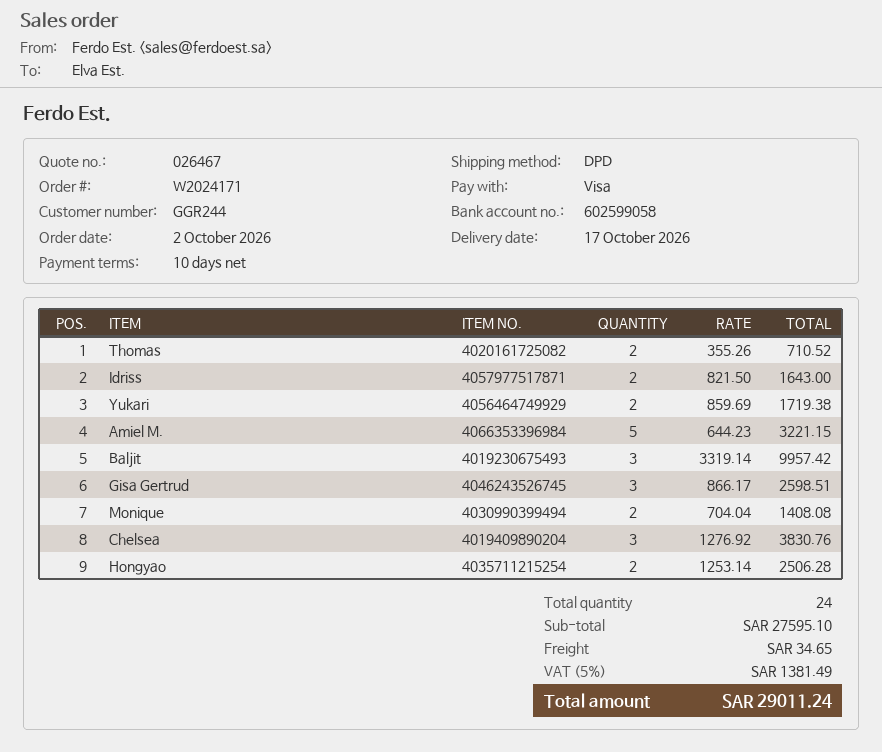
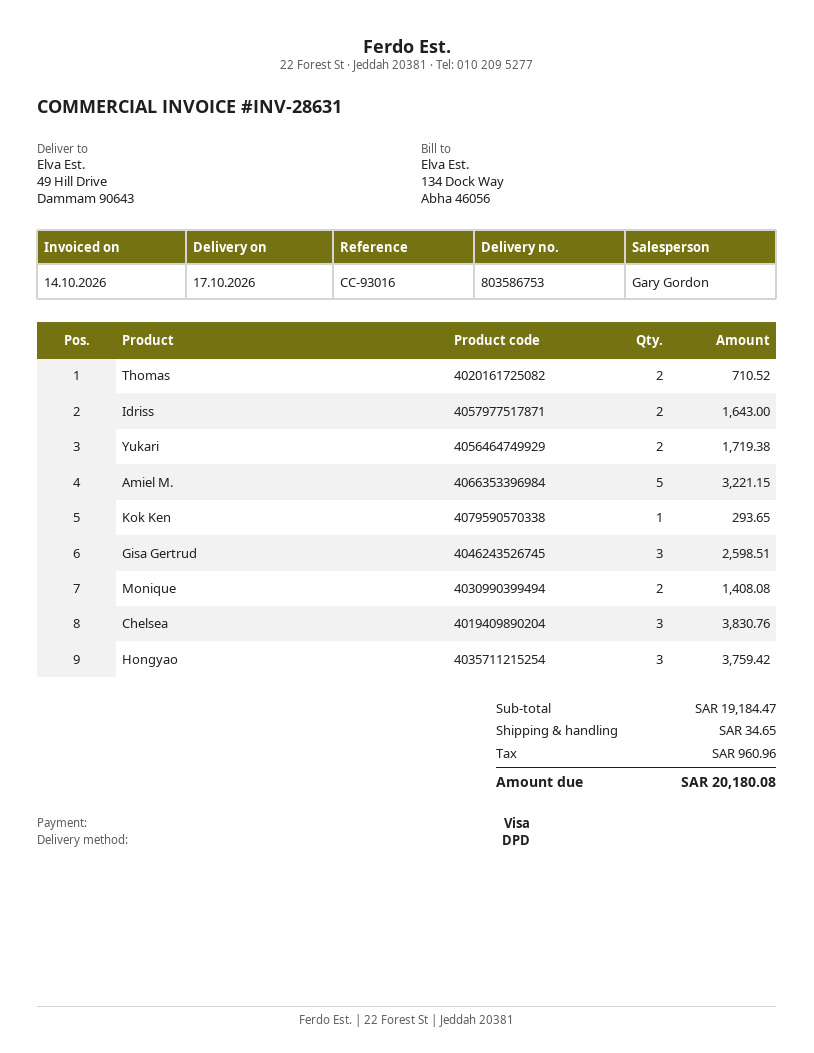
Baljit: 3 for 9957.42 -> none
Hongyao: 2 for 2506.28 -> 3 for 3759.42
Kok Ken: none -> 1 for 293.65
subtotal: 27595.10 -> 19184.47
tax: 1381.49 -> 960.96
total: 29011.24 -> 20180.08

